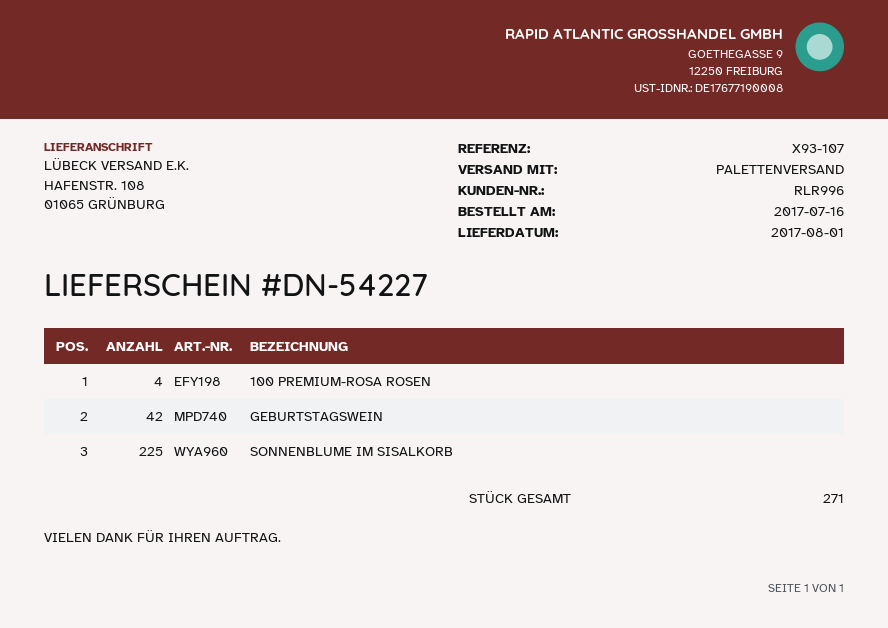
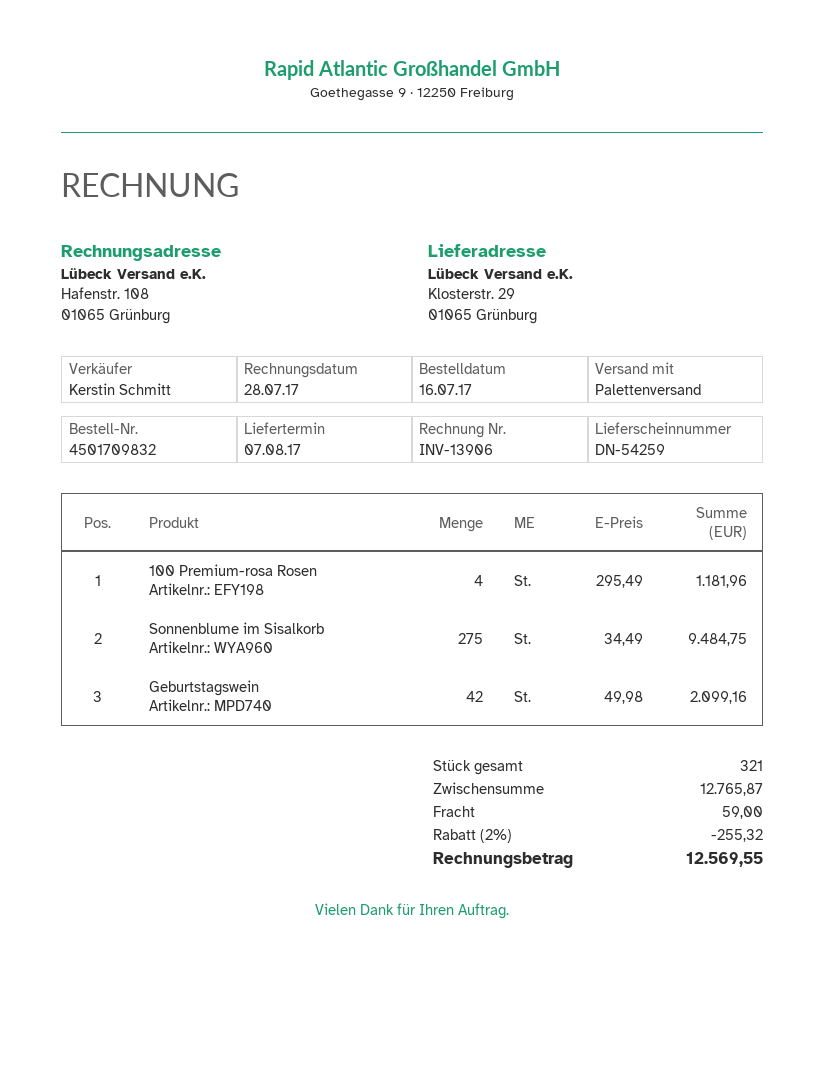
delivery note number: DN-54227 -> DN-54259
delivery date: 2017-08-01 -> 2017-08-07
ship to: HAFENSTR. 108, 01065 GRÜNBURG -> Klosterstr. 29, 01065 Grünburg
SONNENBLUME IM SISALKORB: 225 -> 275
total quantity: 271 -> 321

